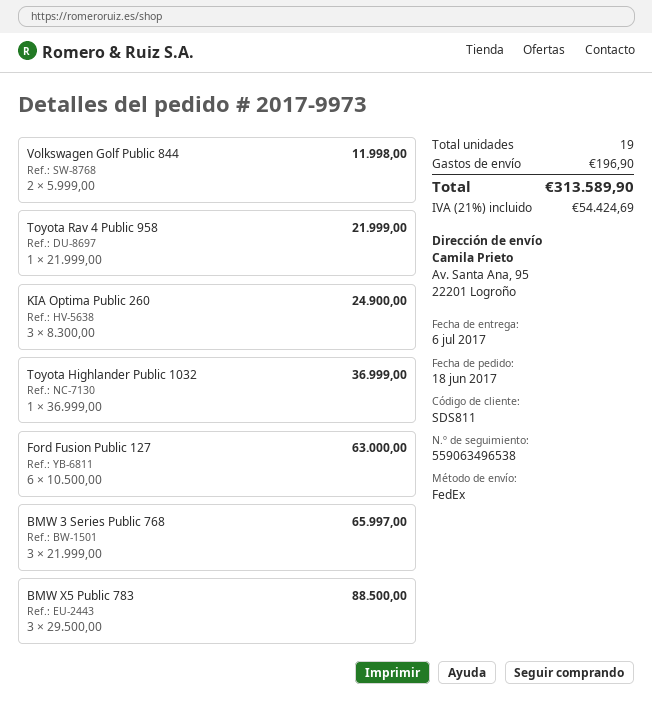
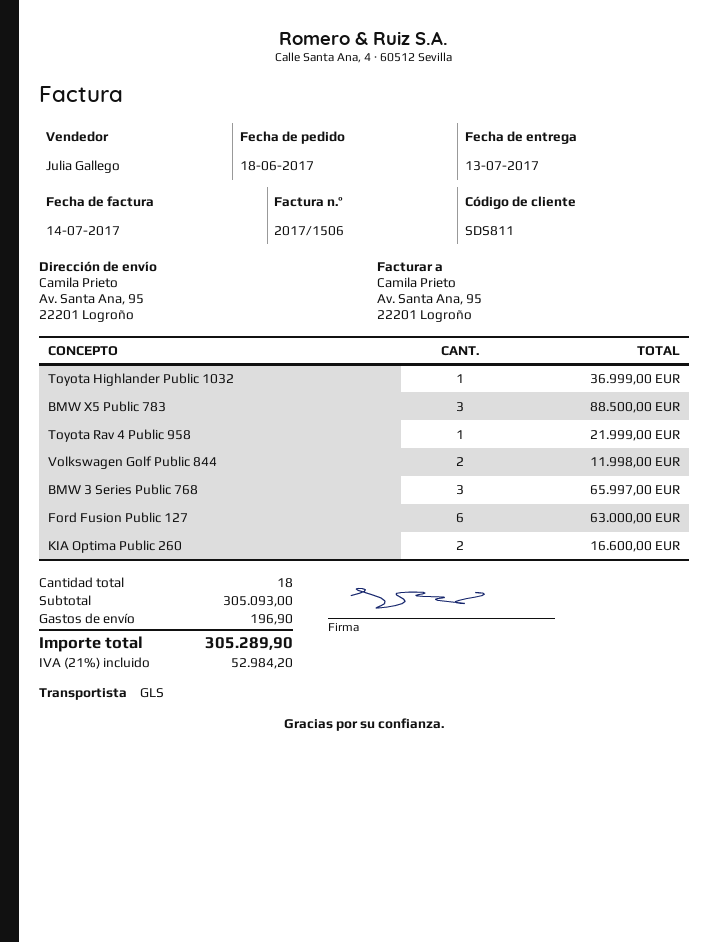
delivery date: 2017-07-06 -> 2017-07-13
shipping method: FedEx -> GLS
KIA Optima Public 260: 3 for 24900.00 -> 2 for 16600.00
total quantity: 19 -> 18
tax: 21% = 54424.69 -> 21% = 52984.20
total: 313589.90 -> 305289.90

